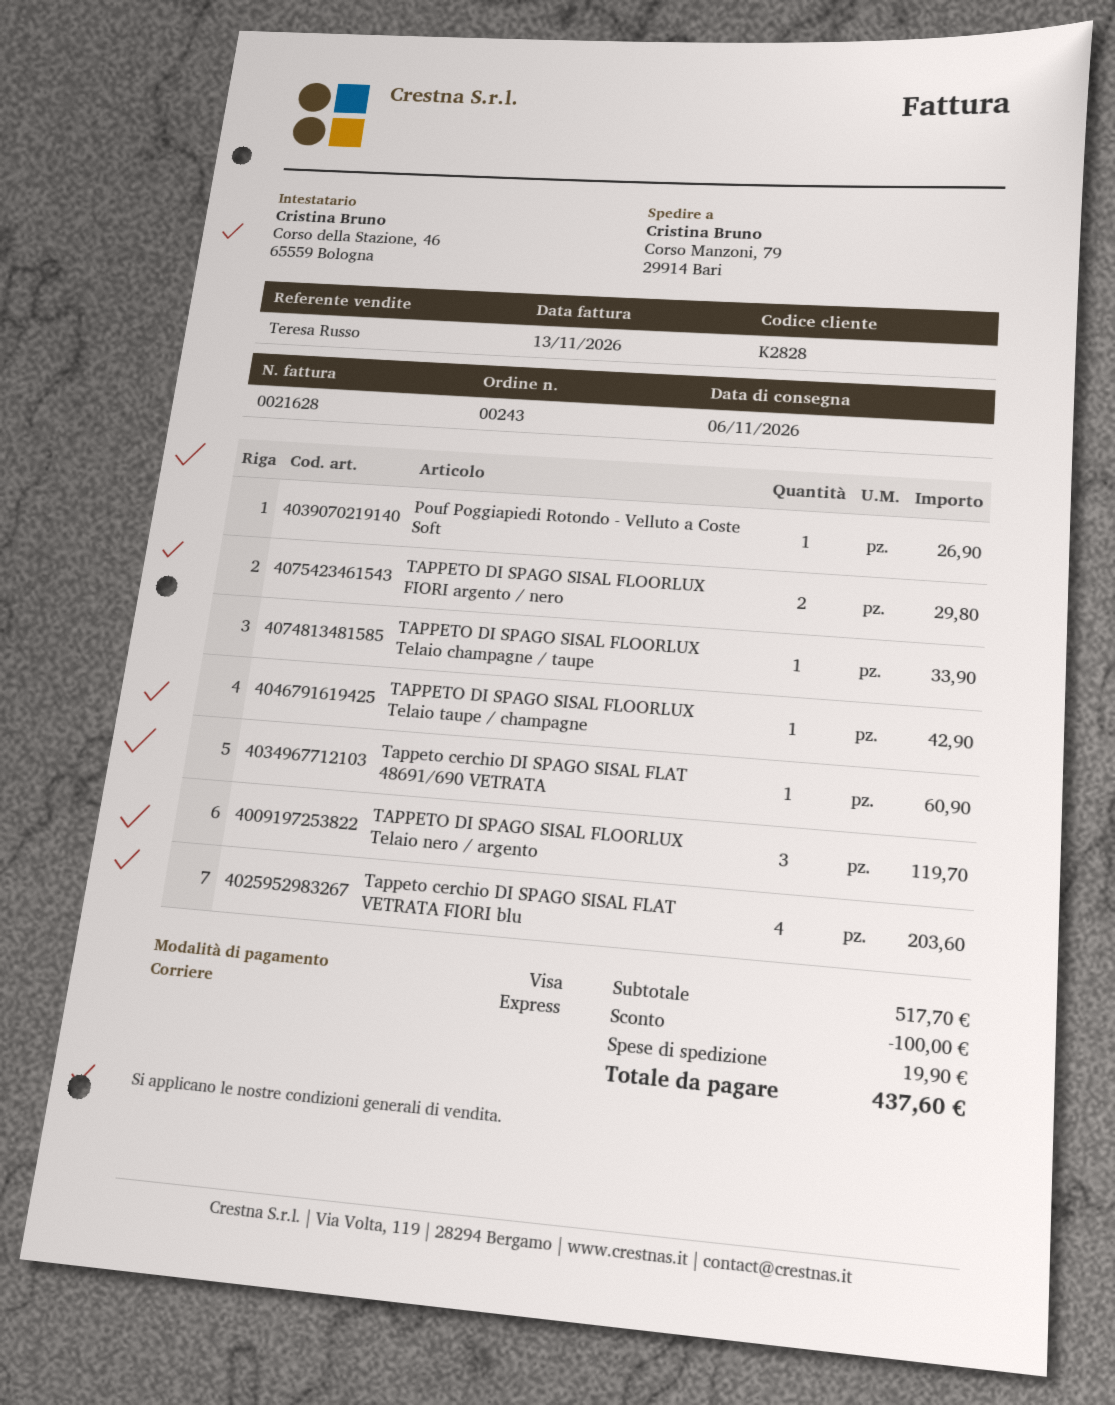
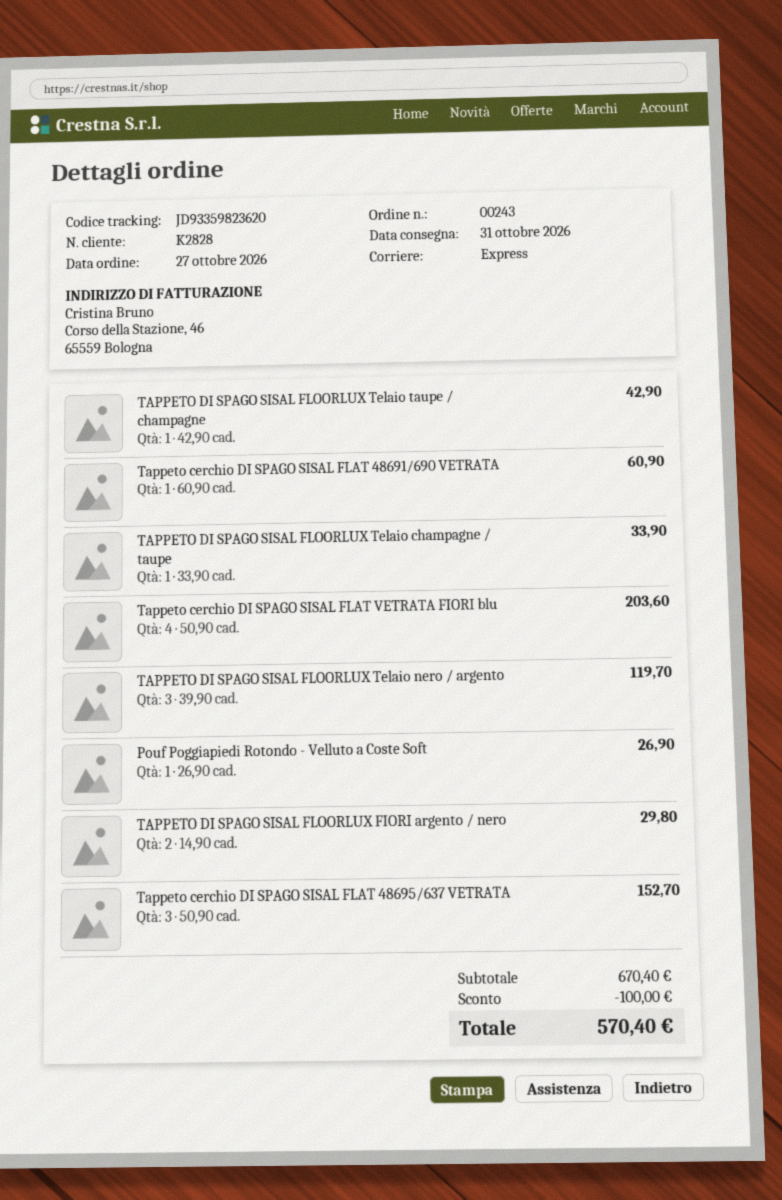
delivery date: 2026-11-06 -> 2026-10-31
Tappeto cerchio DI SPAGO SISAL FLAT 48695/637 VETRATA: none -> 3 for 152.70
subtotal: 517.70 -> 670.40
shipping: 19.90 -> none
total: 437.60 -> 570.40

